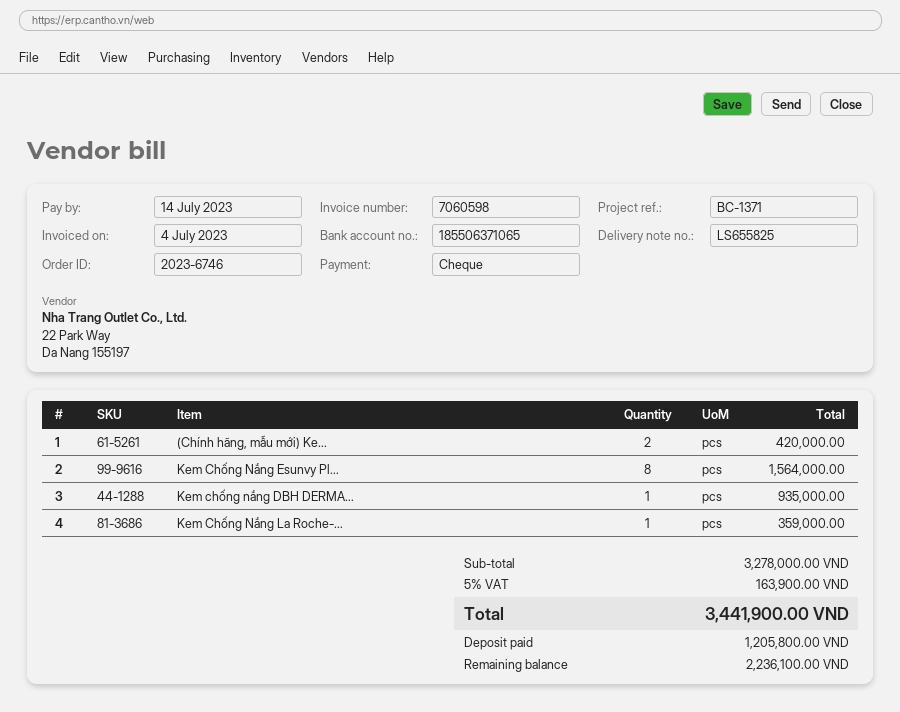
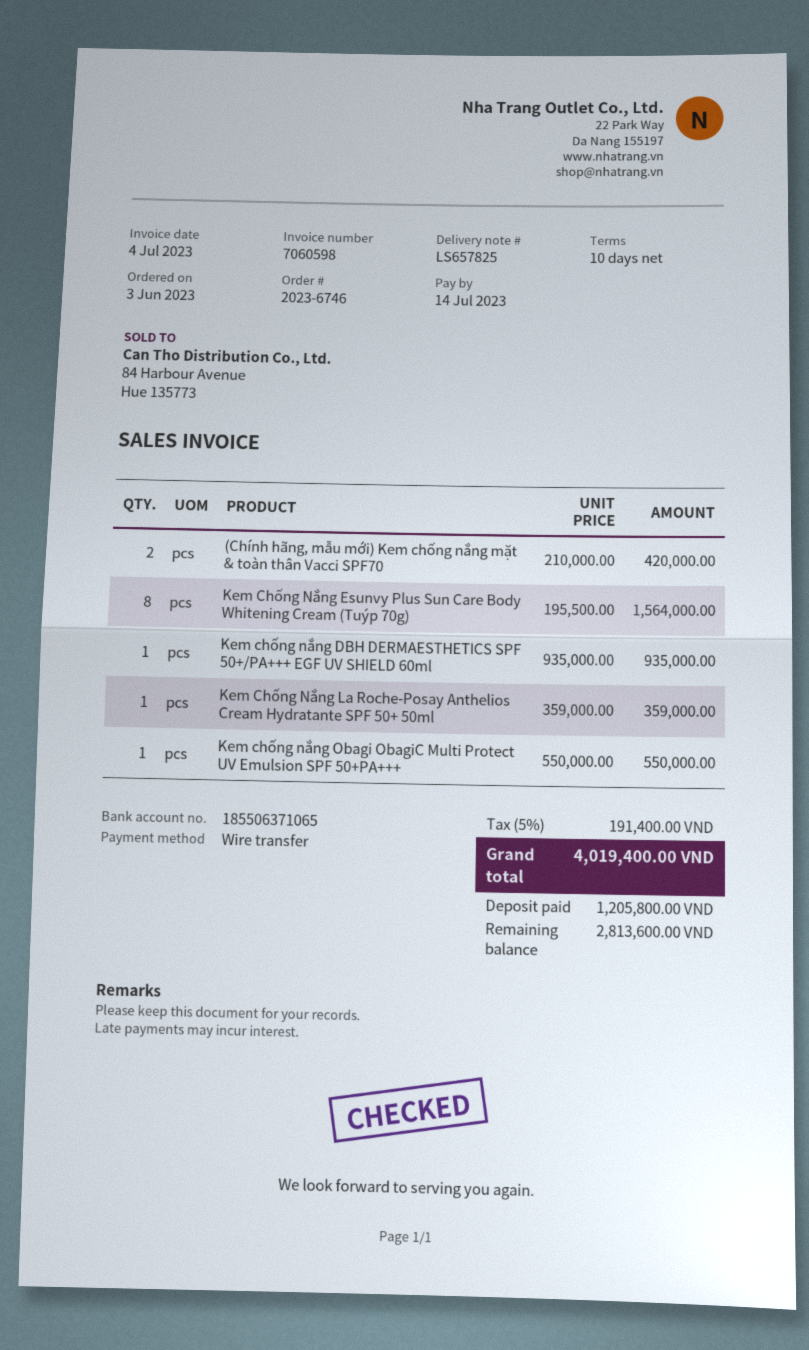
delivery note number: LS655825 -> LS657825
payment method: cheque -> bank transfer
Kem chống nắng Obagi ObagiC Multi Protect UV Emulsion SPF 50+PA+++: none -> 1 for 550000.00
tax: 5% = 163900.00 -> 5% = 191400.00
total: 3441900.00 -> 4019400.00
balance: 2236100.00 -> 2813600.00

